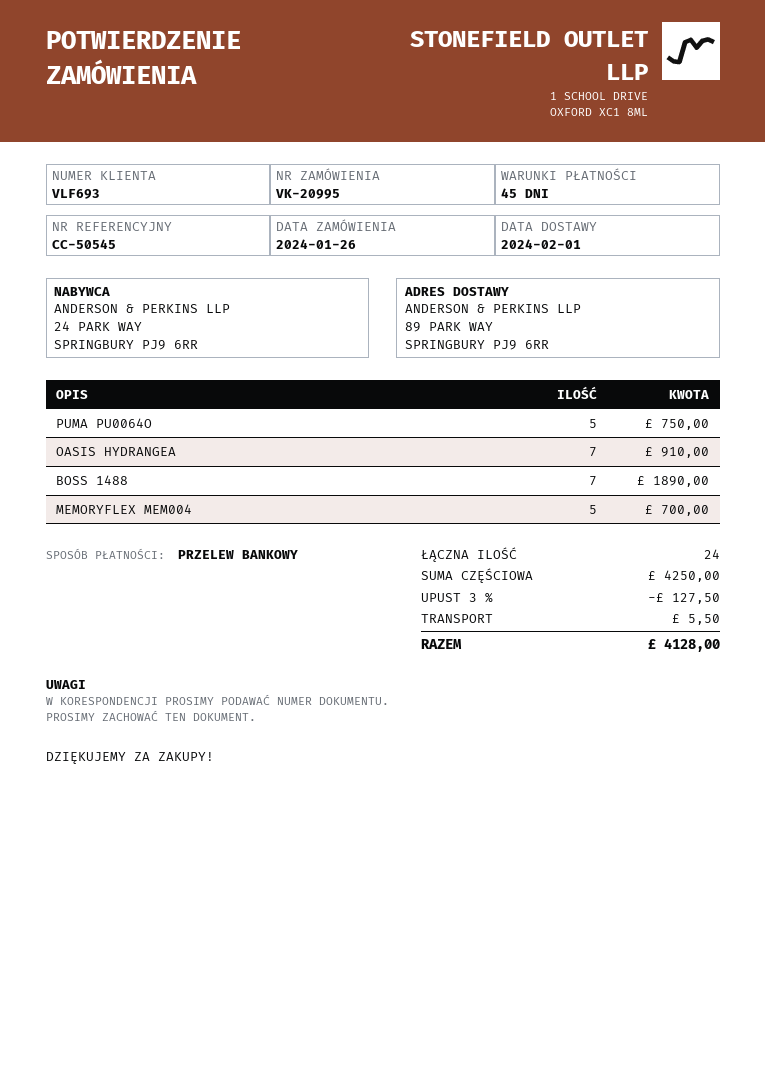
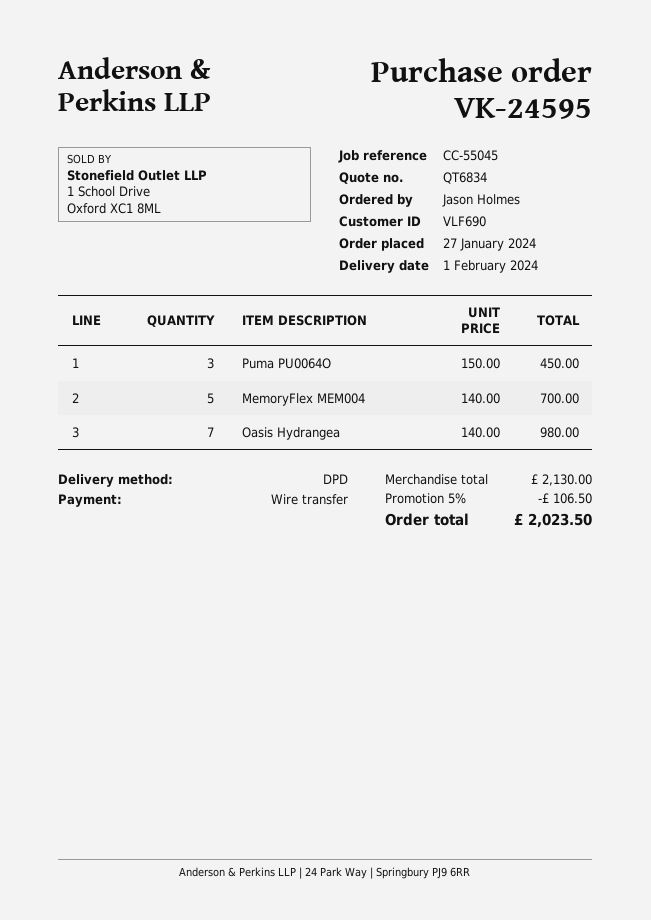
order number: VK-20995 -> VK-24595
order date: 2024-01-26 -> 2024-01-27
customer number: VLF693 -> VLF690
reference: CC-50545 -> CC-55045
PUMA PU0064O: 5 for 750.00 -> 3 for 450.00
OASIS HYDRANGEA: 7 for 910.00 -> 7 for 980.00
BOSS 1488: 7 for 1890.00 -> none
subtotal: 4250.00 -> 2130.00
discount: 3% = 127.50 -> 5% = 106.50
shipping: 5.50 -> none
total: 4128.00 -> 2023.50

